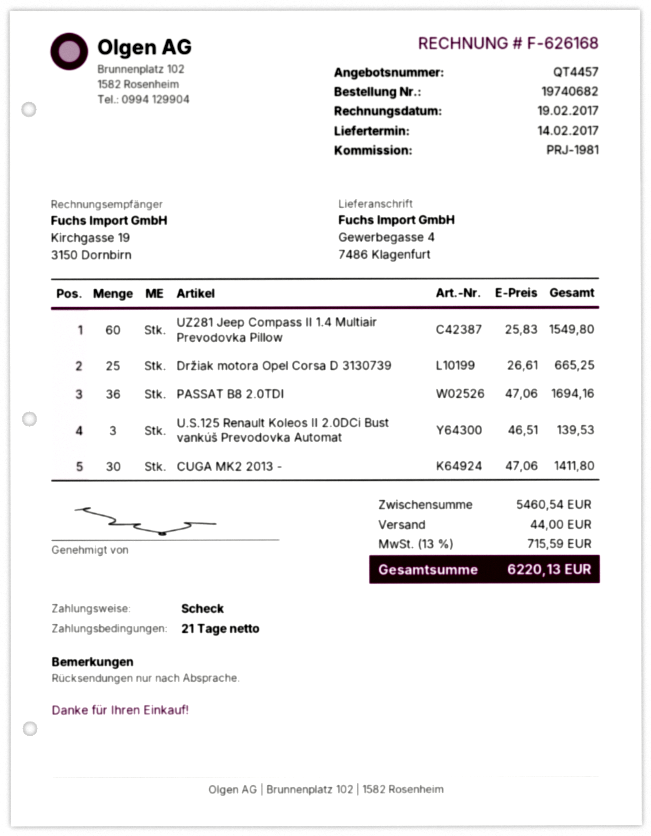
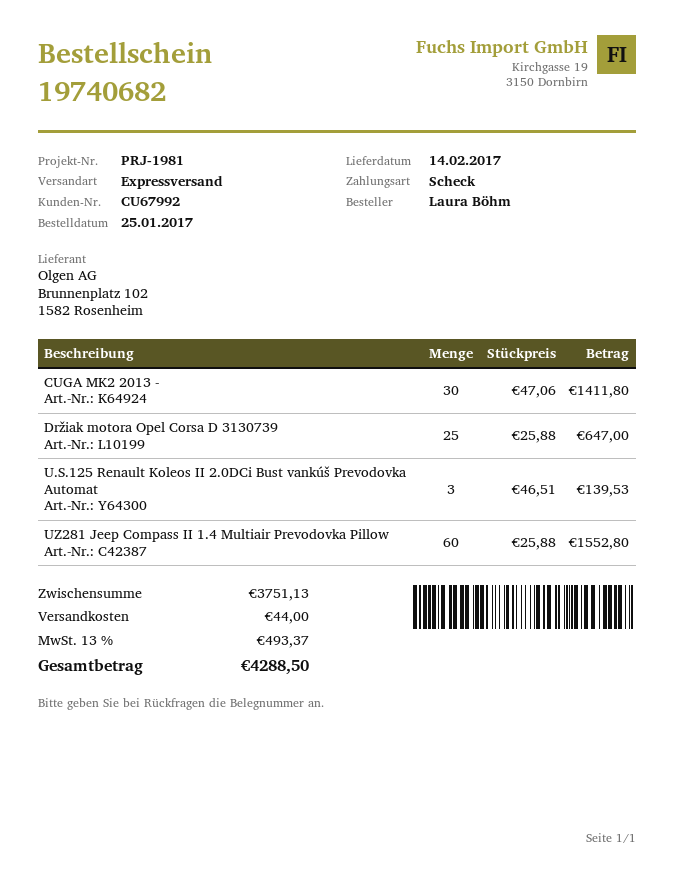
UZ281 Jeep Compass II 1.4 Multiair Prevodovka Pillow: 60 x 25.83 = 1549.80 -> 60 x 25.88 = 1552.80
Držiak motora Opel Corsa D 3130739: 25 x 26.61 = 665.25 -> 25 x 25.88 = 647.00
PASSAT B8 2.0TDI: 36 x 47.06 = 1694.16 -> none
subtotal: 5460.54 -> 3751.13
tax: 13% = 715.59 -> 13% = 493.37
total: 6220.13 -> 4288.50

